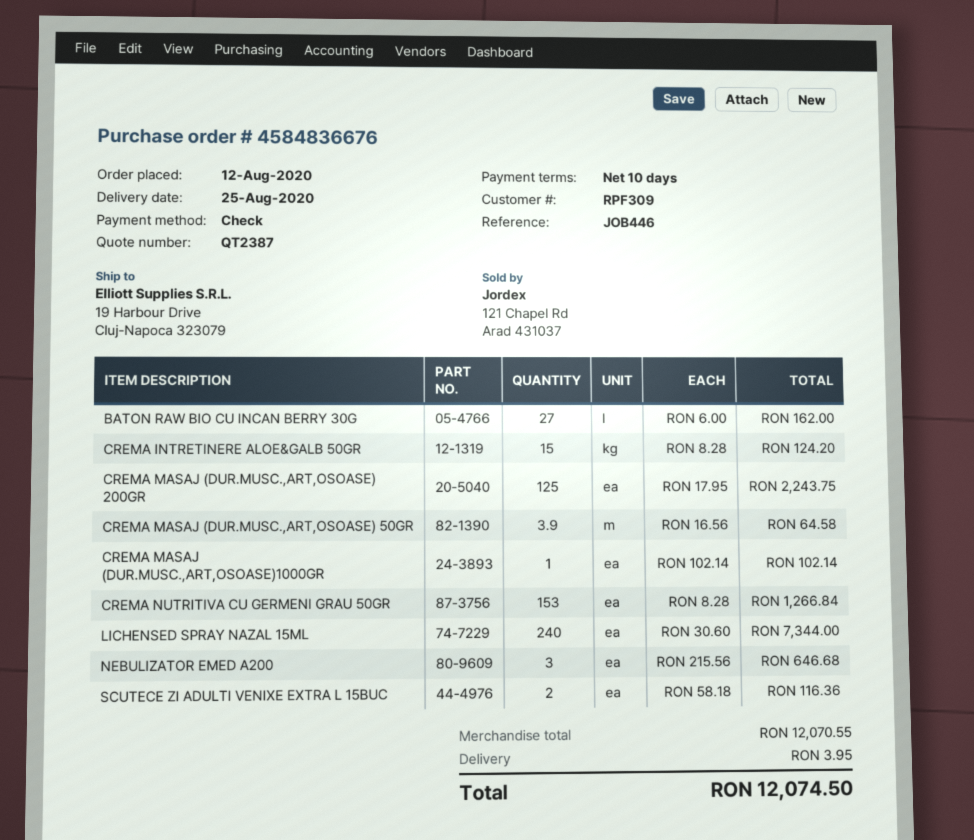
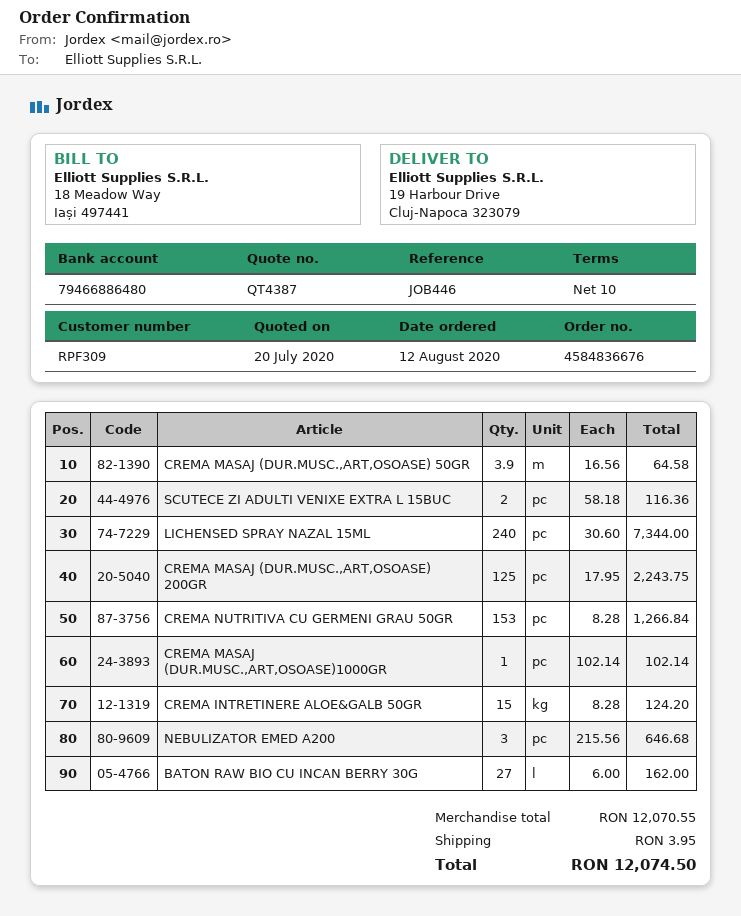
quote number: QT2387 -> QT4387

